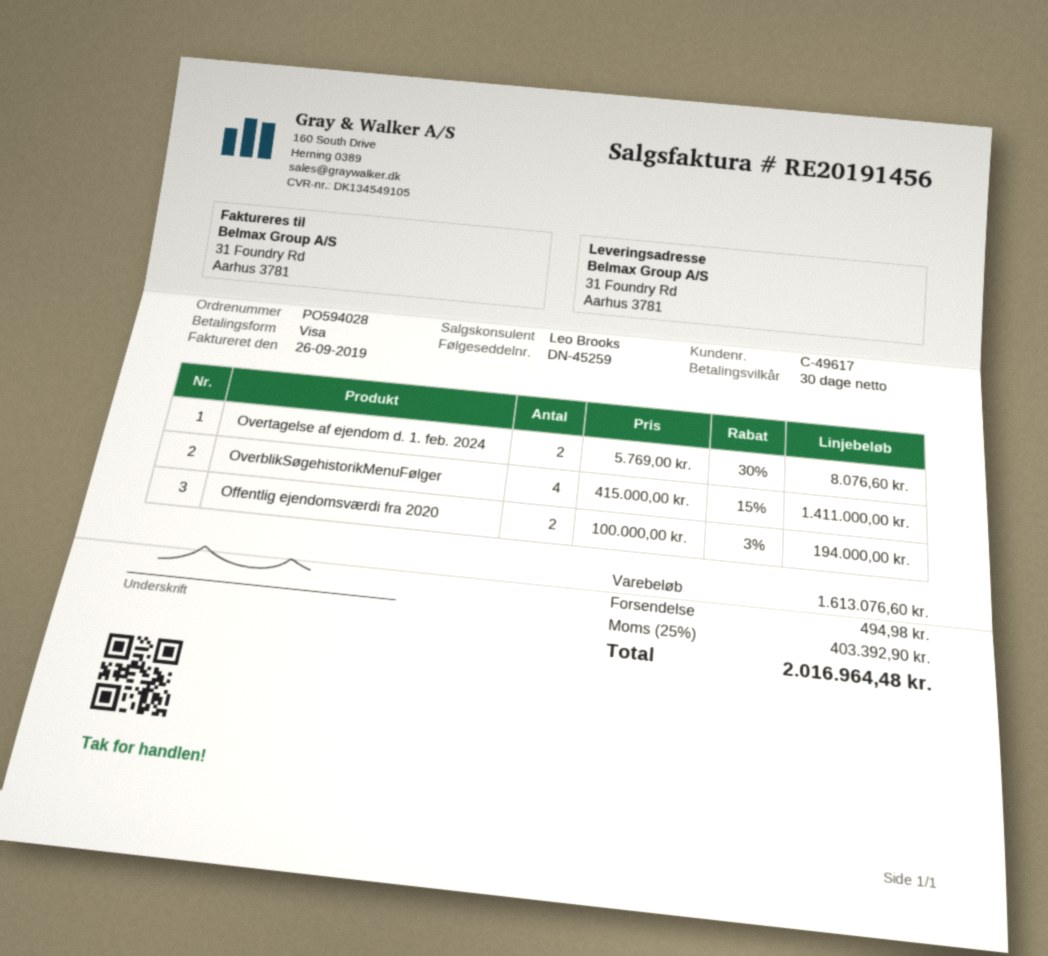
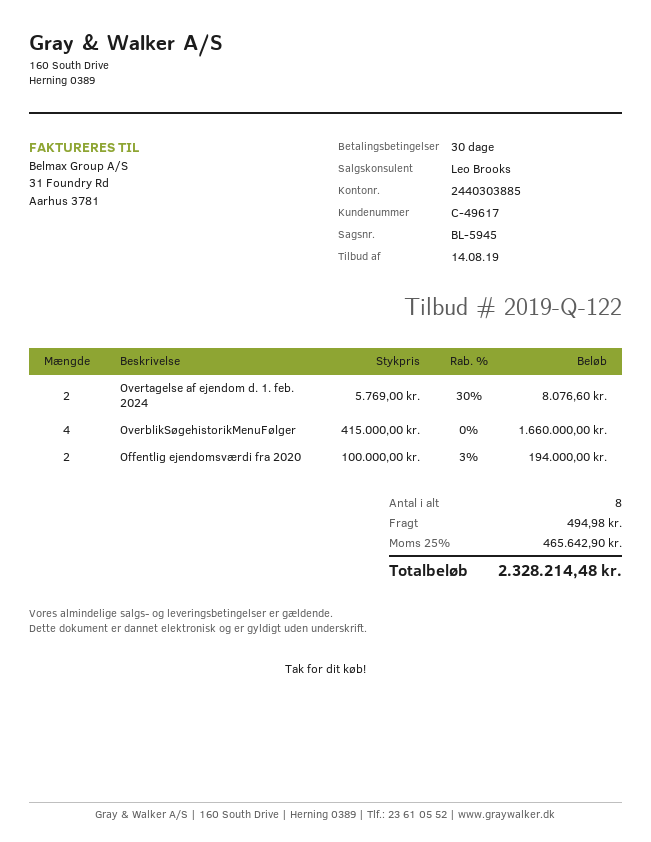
OverblikSøgehistorikMenuFølger: 4 x 415000.00 - 15% = 1411000.00 -> 4 x 415000.00 = 1660000.00
tax: 25% = 403392.90 -> 25% = 465642.90
total: 2016964.48 -> 2328214.48

